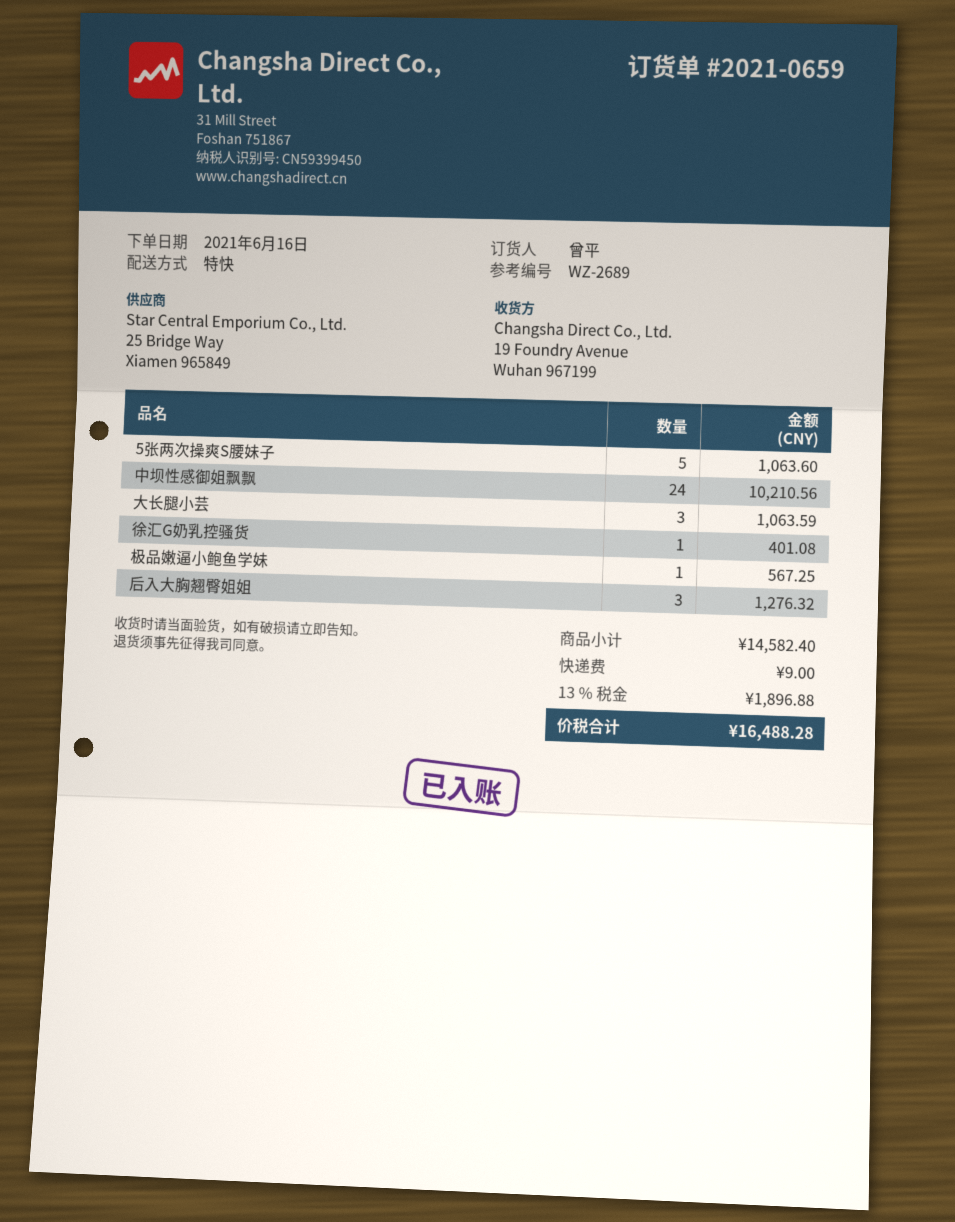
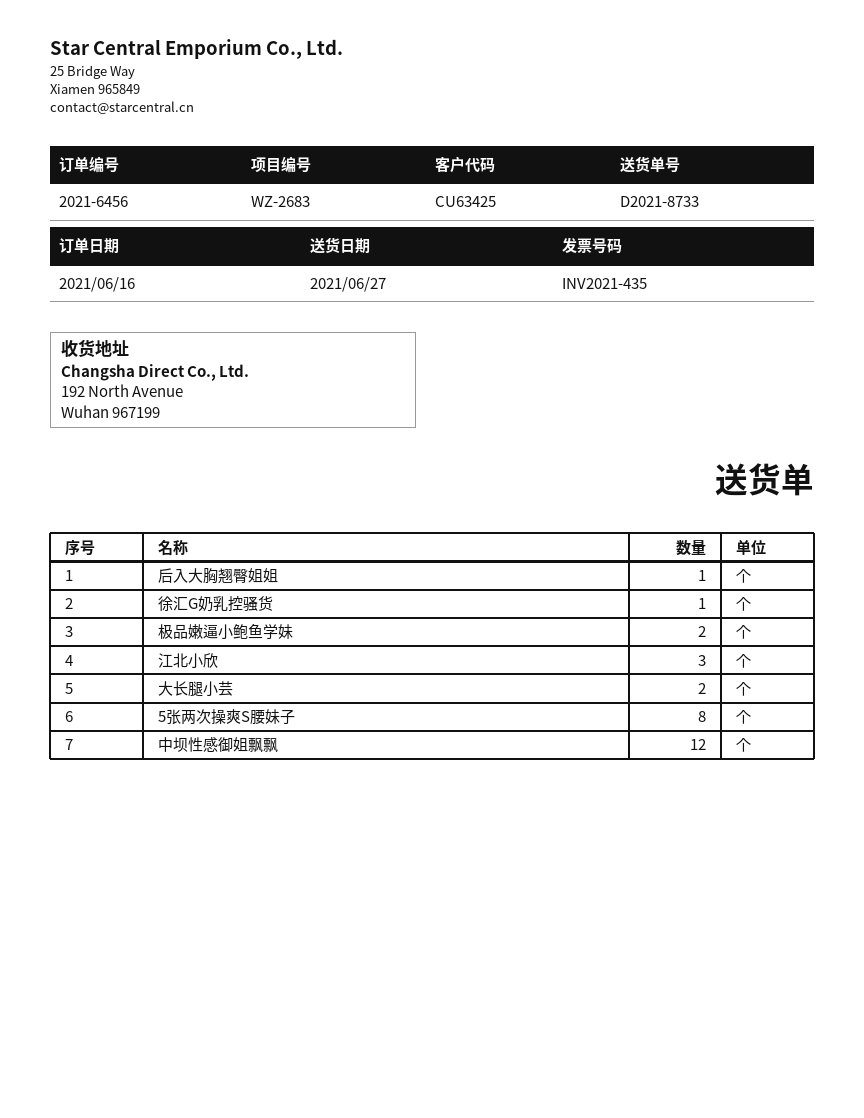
order number: 2021-0659 -> 2021-6456
reference: WZ-2689 -> WZ-2683
ship to: 19 Foundry Avenue, Wuhan 967199 -> 192 North Avenue, Wuhan 967199
5张两次操爽S腰妹子: 5 -> 8
中坝性感御姐飘飘: 24 -> 12
大长腿小芸: 3 -> 2
极品嫩逼小鲍鱼学妹: 1 -> 2
后入大胸翘臀姐姐: 3 -> 1
江北小欣: none -> 3

